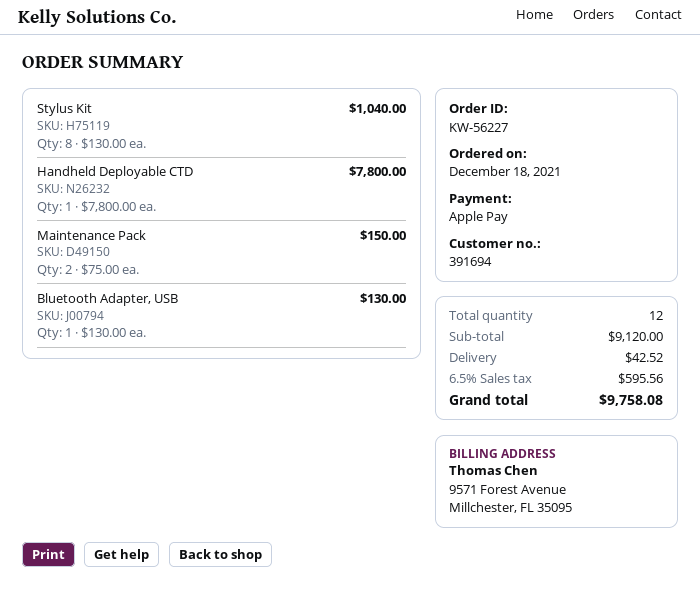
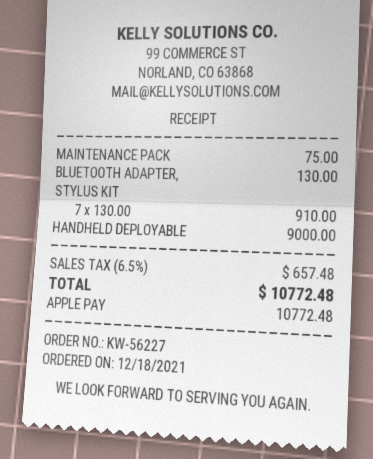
Stylus Kit: 8 x 130.00 = 1040.00 -> 7 x 130.00 = 910.00
Handheld Deployable CTD: 1 x 7800.00 = 7800.00 -> 1 x 9000.00 = 9000.00
Maintenance Pack: 2 x 75.00 = 150.00 -> 1 x 75.00 = 75.00
shipping: 42.52 -> none
tax: 6.5% = 595.56 -> 6.5% = 657.48
total: 9758.08 -> 10772.48

